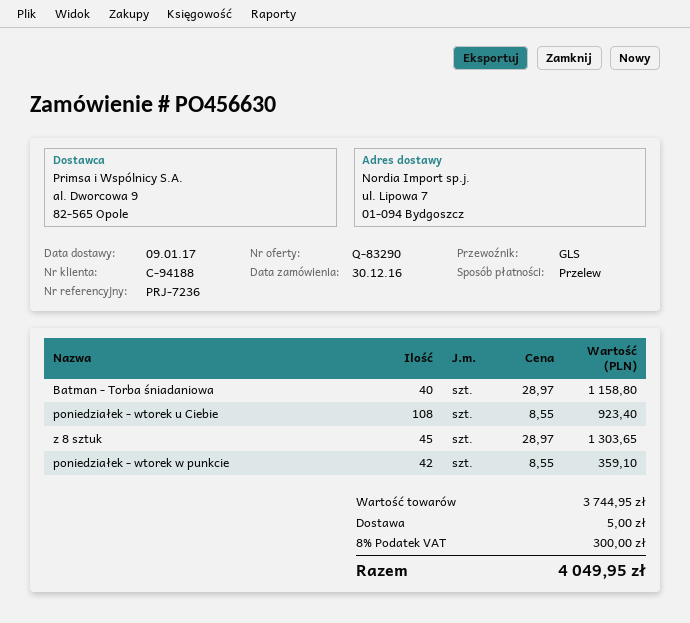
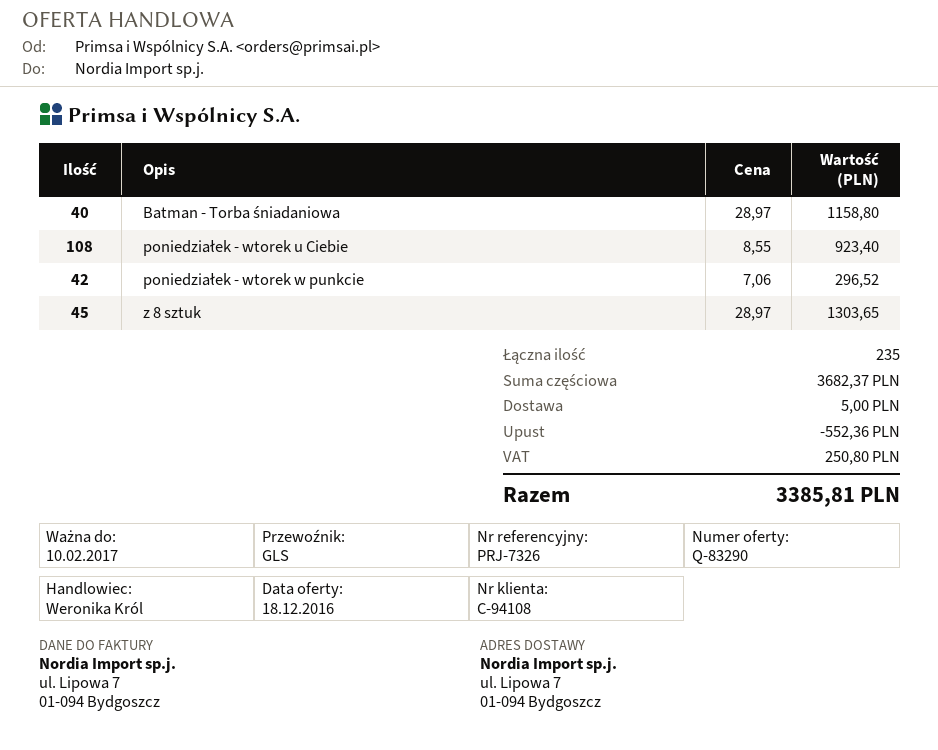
customer number: C-94188 -> C-94108
reference: PRJ-7236 -> PRJ-7326
poniedziałek - wtorek w punkcie: 42 x 8.55 = 359.10 -> 42 x 7.06 = 296.52
subtotal: 3744.95 -> 3682.37
discount: none -> 552.36
tax: 300.00 -> 250.80
total: 4049.95 -> 3385.81

